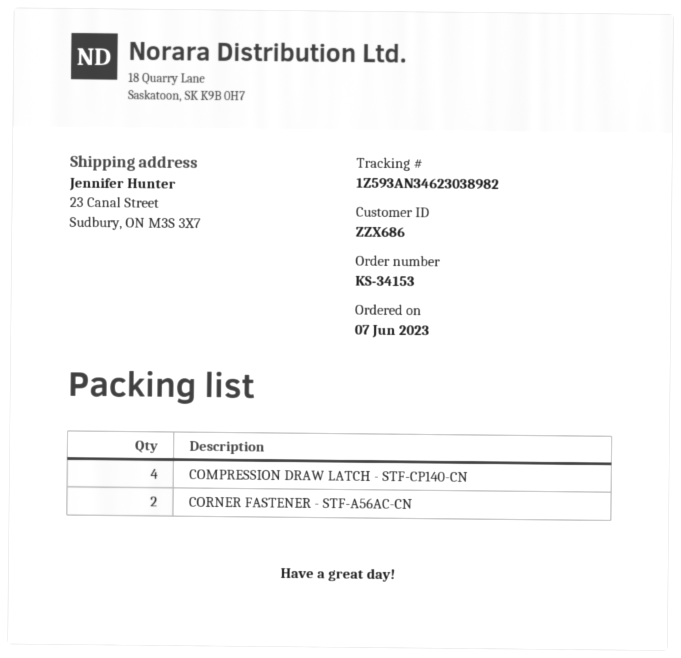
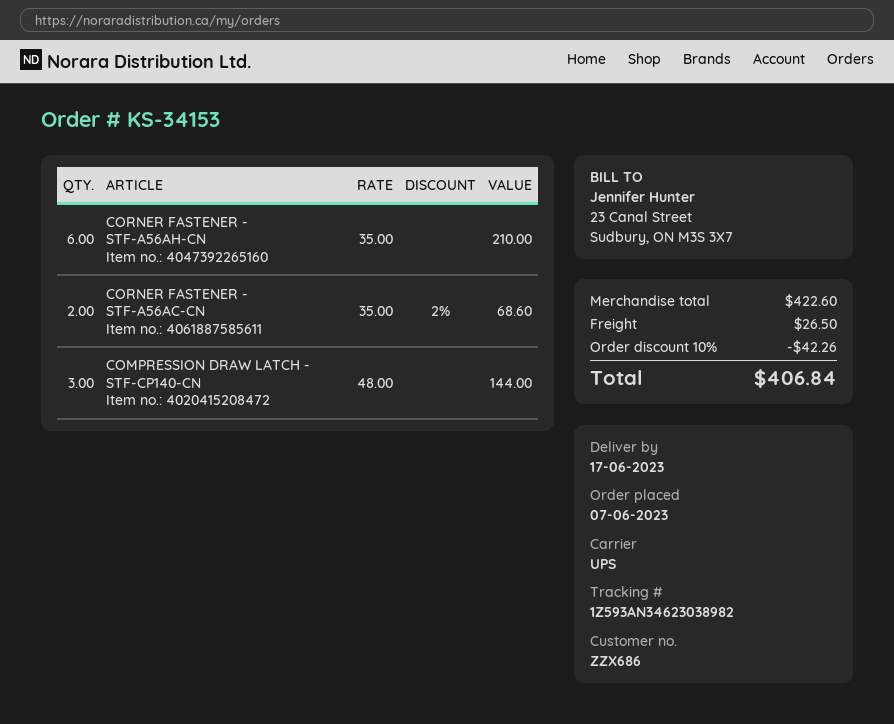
COMPRESSION DRAW LATCH - STF-CP140-CN: 4 -> 3
CORNER FASTENER - STF-A56AH-CN: none -> 6

